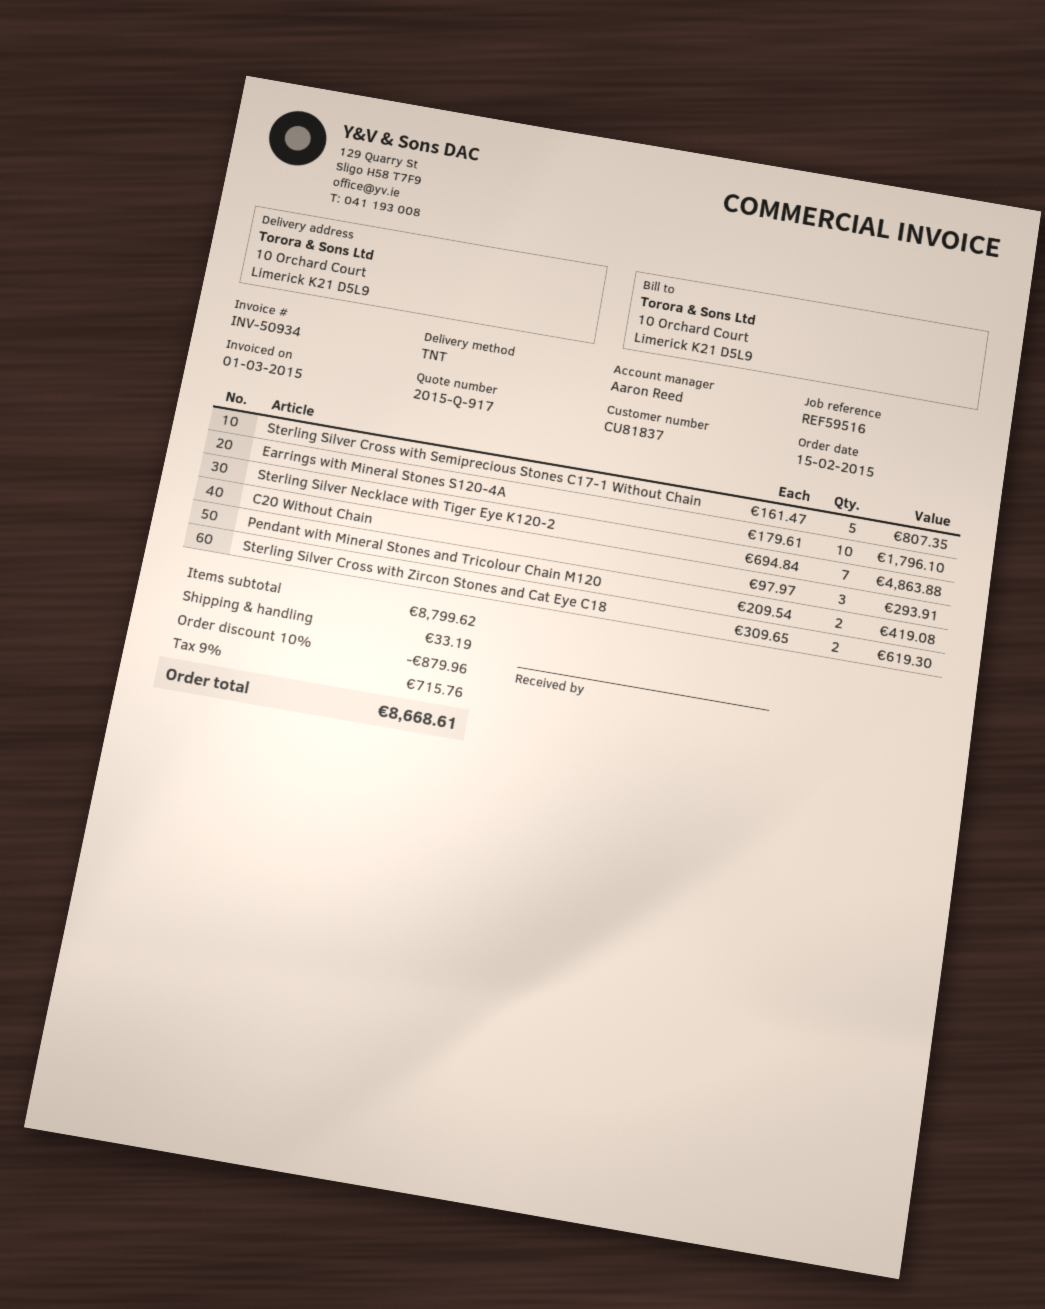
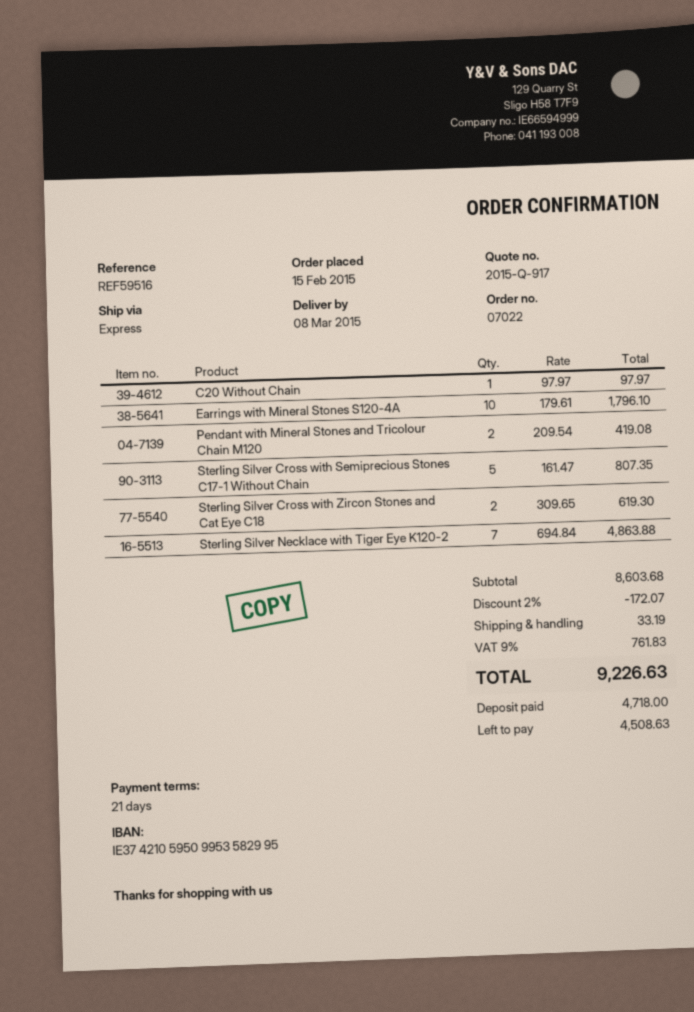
shipping method: TNT -> express
C20 Without Chain: 3 x 97.97 = 293.91 -> 1 x 97.97 = 97.97
subtotal: 8799.62 -> 8603.68
discount: 10% = 879.96 -> 2% = 172.07
tax: 9% = 715.76 -> 9% = 761.83
total: 8668.61 -> 9226.63

